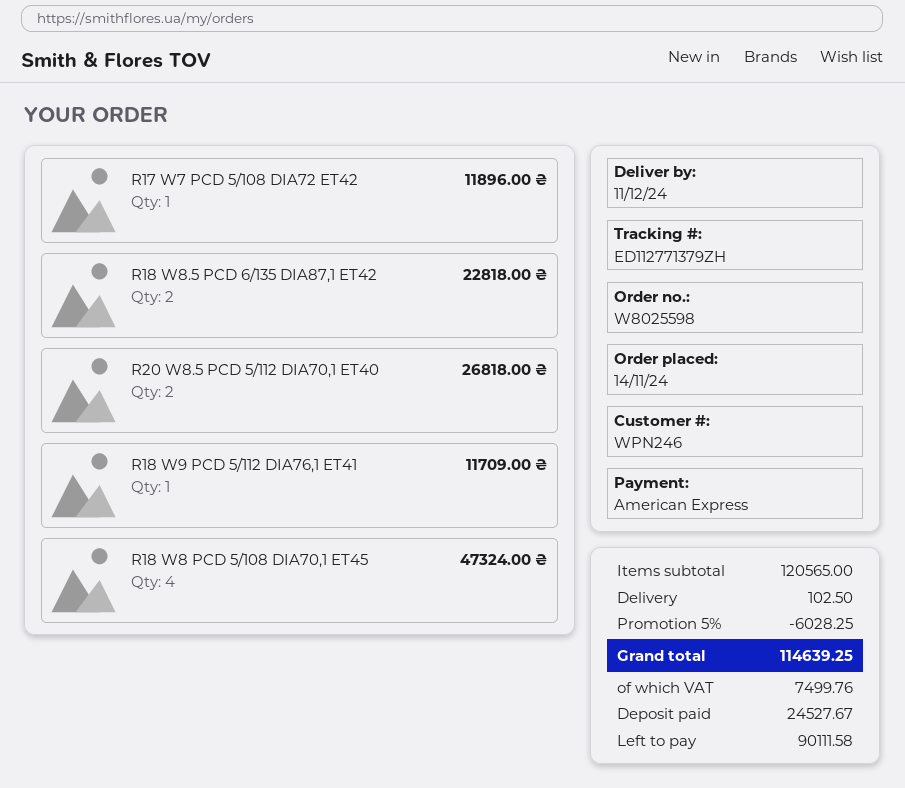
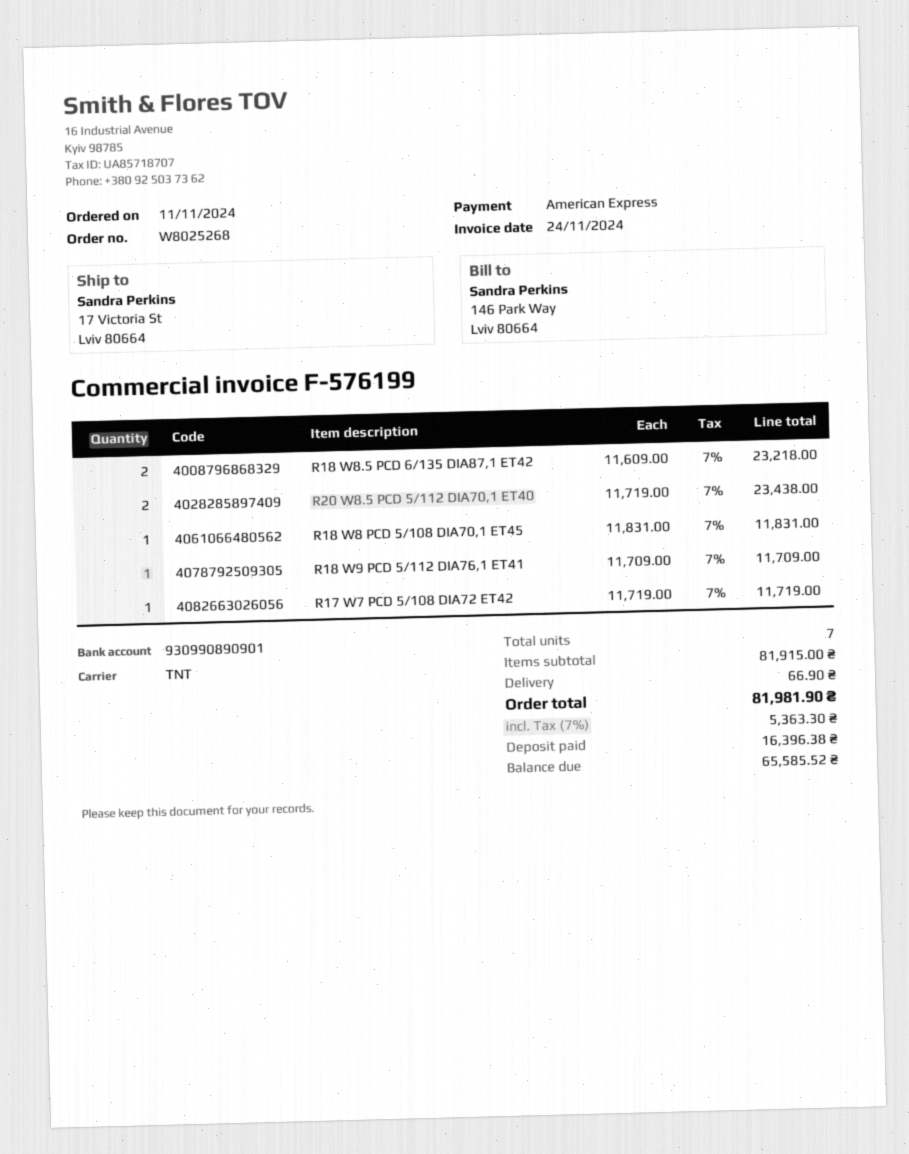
order number: W8025598 -> W8025268
order date: 2024-11-14 -> 2024-11-11
R17 W7 PCD 5/108 DIA72 ET42: 1 for 11896.00 -> 1 for 11719.00
R18 W8.5 PCD 6/135 DIA87,1 ET42: 2 for 22818.00 -> 2 for 23218.00
R20 W8.5 PCD 5/112 DIA70,1 ET40: 2 for 26818.00 -> 2 for 23438.00
R18 W8 PCD 5/108 DIA70,1 ET45: 4 for 47324.00 -> 1 for 11831.00
subtotal: 120565.00 -> 81915.00
discount: 5% = 6028.25 -> none
shipping: 102.50 -> 66.90
tax: 7499.76 -> 5363.30
total: 114639.25 -> 81981.90
deposit: 24527.67 -> 16396.38
balance: 90111.58 -> 65585.52

